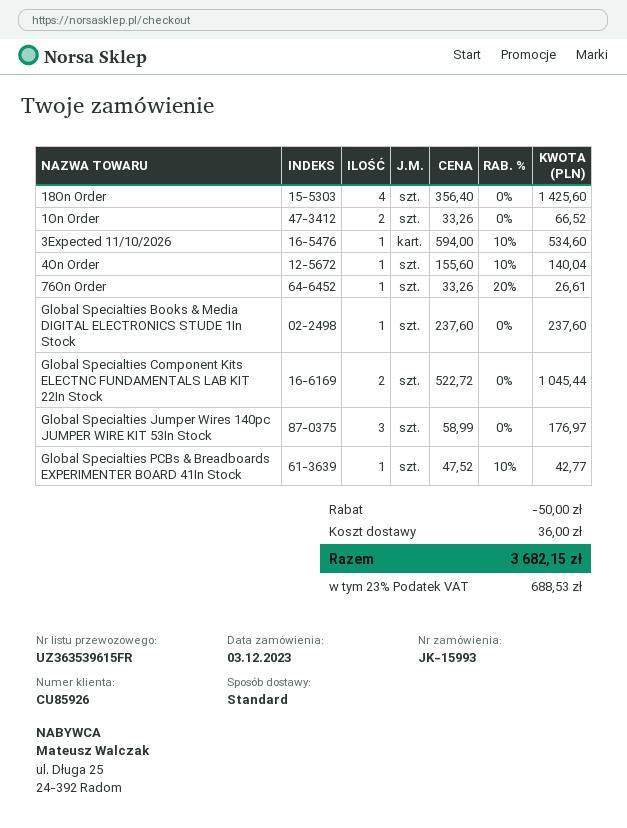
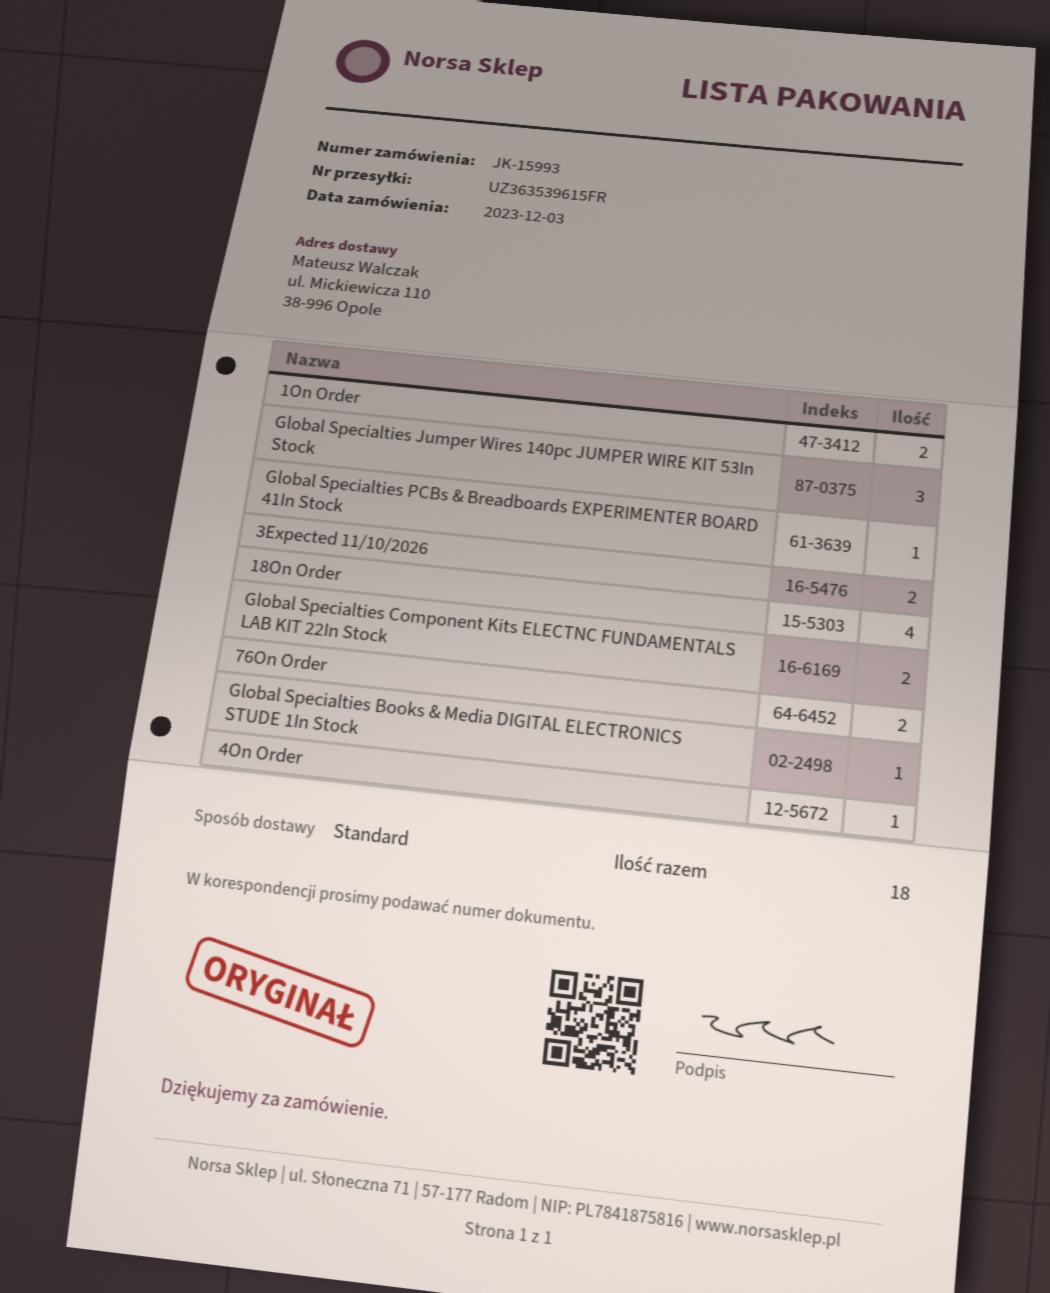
3Expected 11/10/2026: 1 -> 2
76On Order: 1 -> 2

